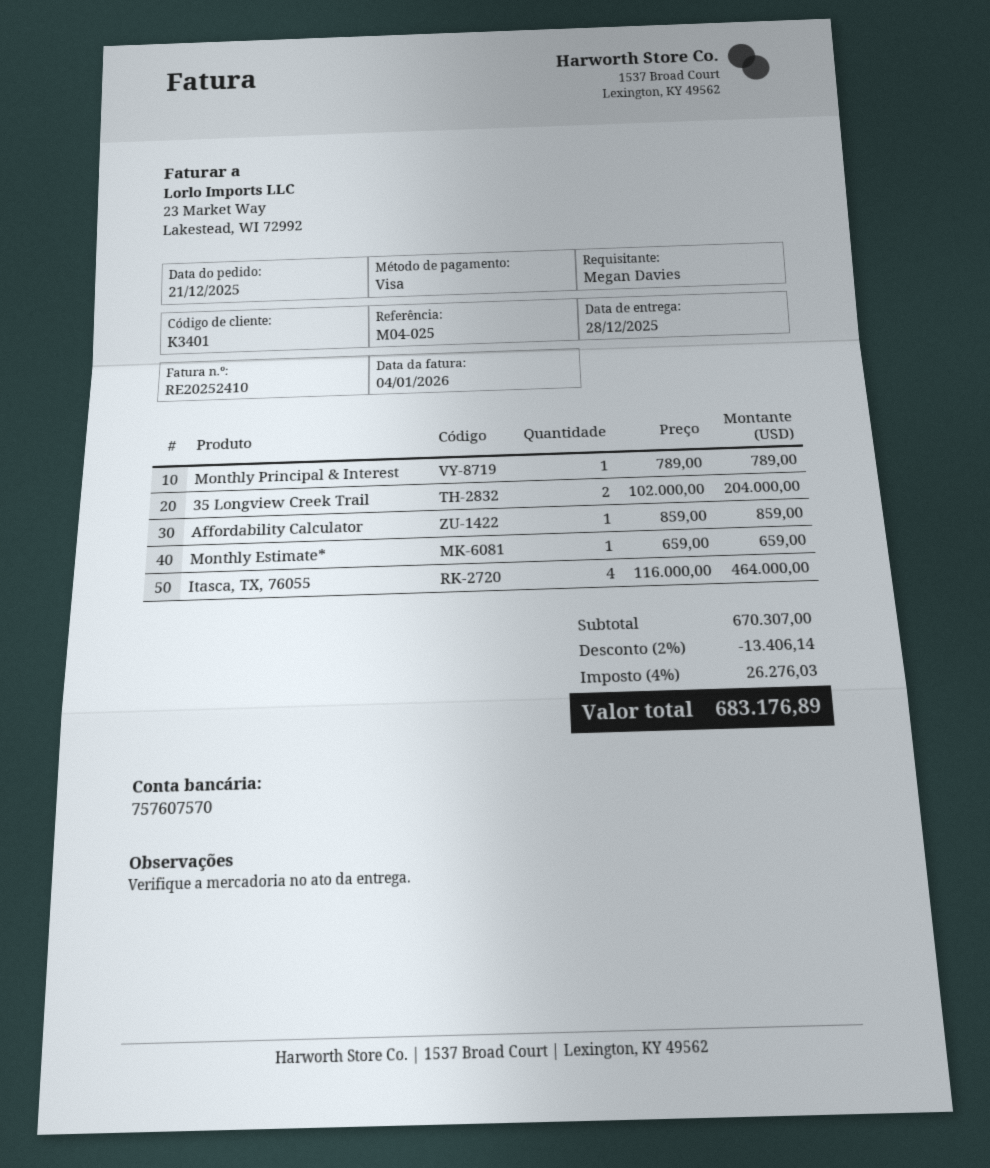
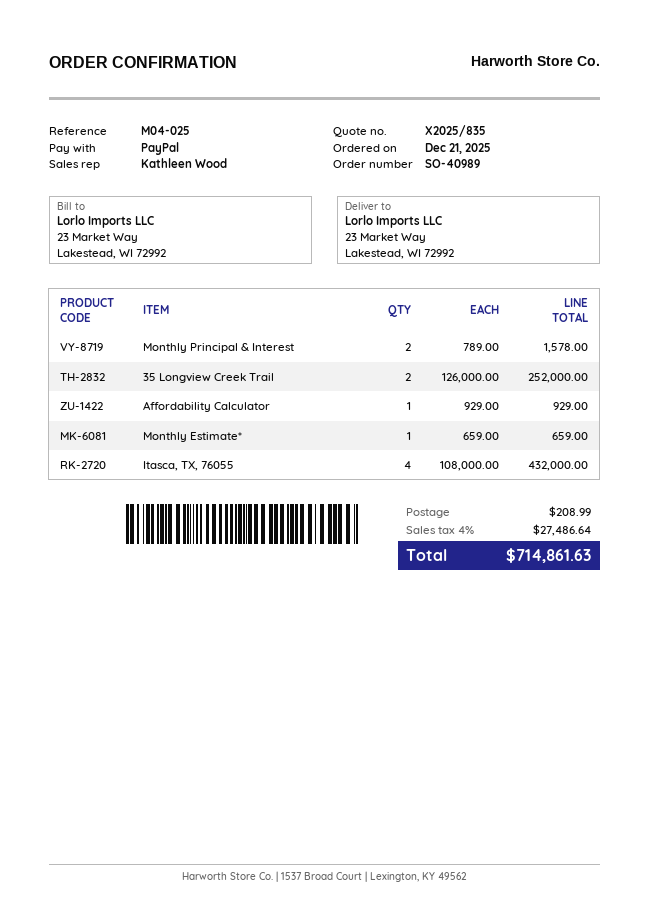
payment method: Visa -> PayPal
Monthly Principal & Interest: 1 x 789.00 = 789.00 -> 2 x 789.00 = 1578.00
35 Longview Creek Trail: 2 x 102000.00 = 204000.00 -> 2 x 126000.00 = 252000.00
Affordability Calculator: 1 x 859.00 = 859.00 -> 1 x 929.00 = 929.00
Itasca, TX, 76055: 4 x 116000.00 = 464000.00 -> 4 x 108000.00 = 432000.00
discount: 2% = 13406.14 -> none
shipping: none -> 208.99
tax: 4% = 26276.03 -> 4% = 27486.64
total: 683176.89 -> 714861.63

